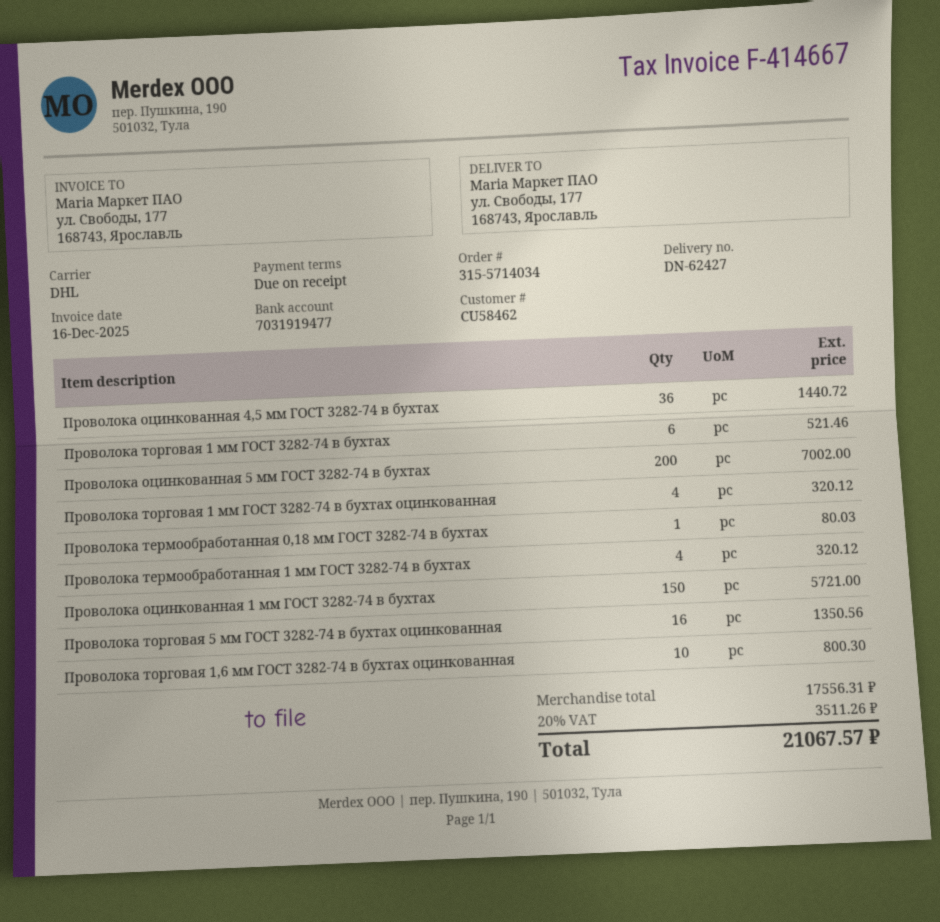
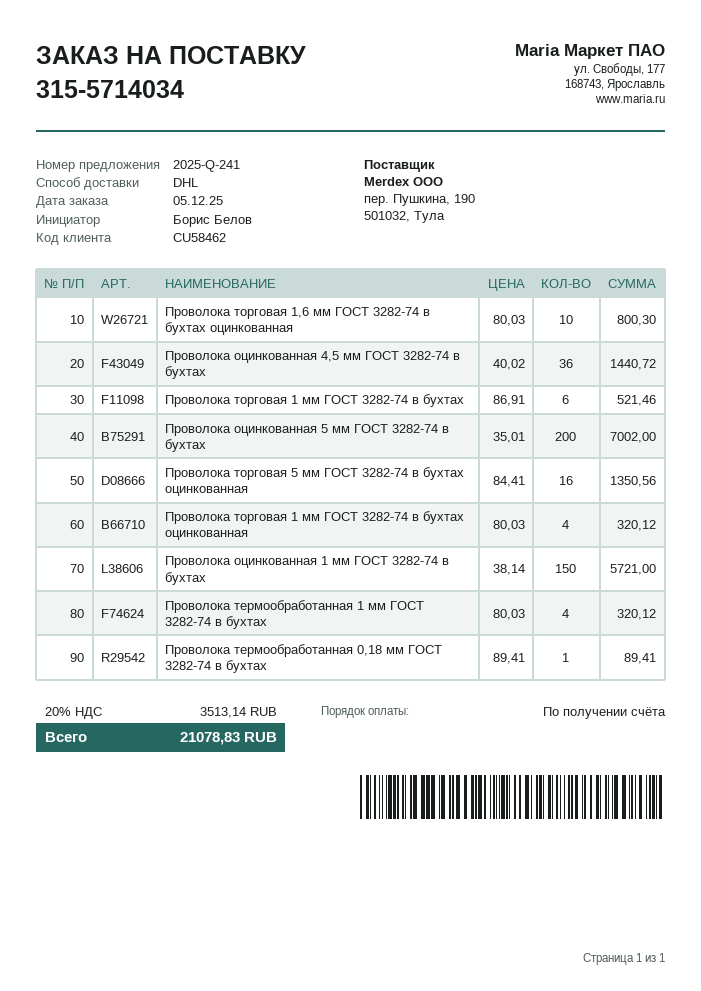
Проволока термообработанная 0,18 мм ГОСТ 3282-74 в бухтах: 1 for 80.03 -> 1 for 89.41
tax: 20% = 3511.26 -> 20% = 3513.14
total: 21067.57 -> 21078.83

